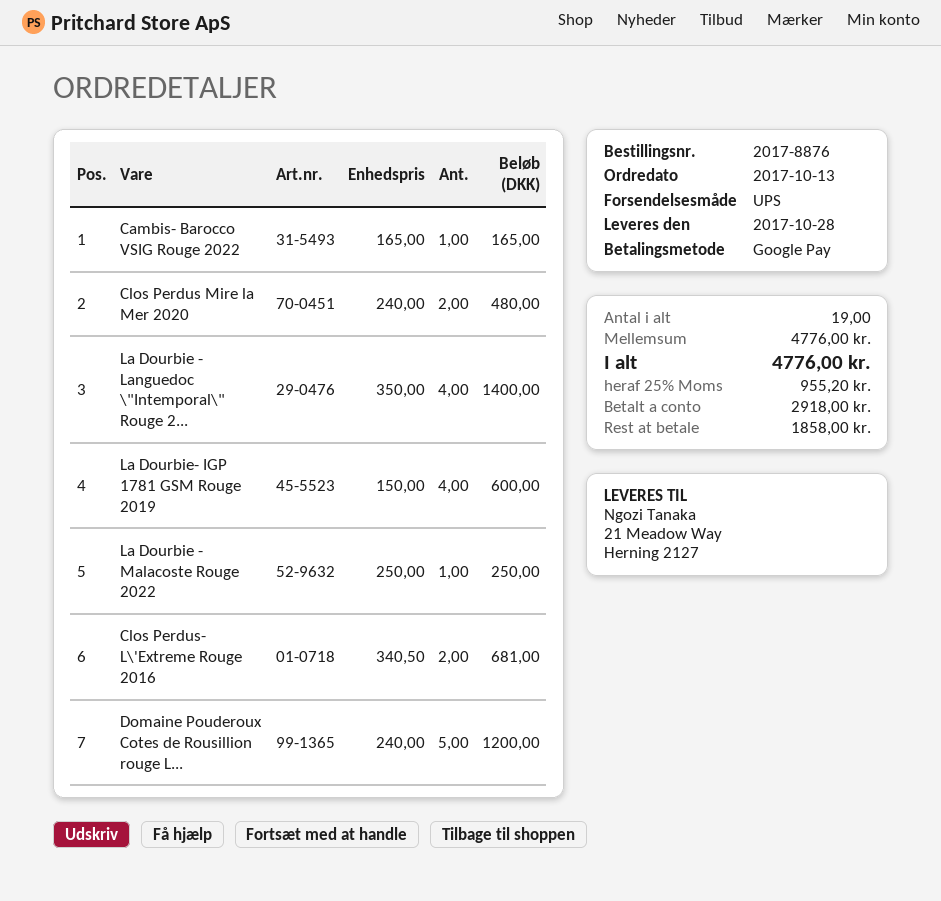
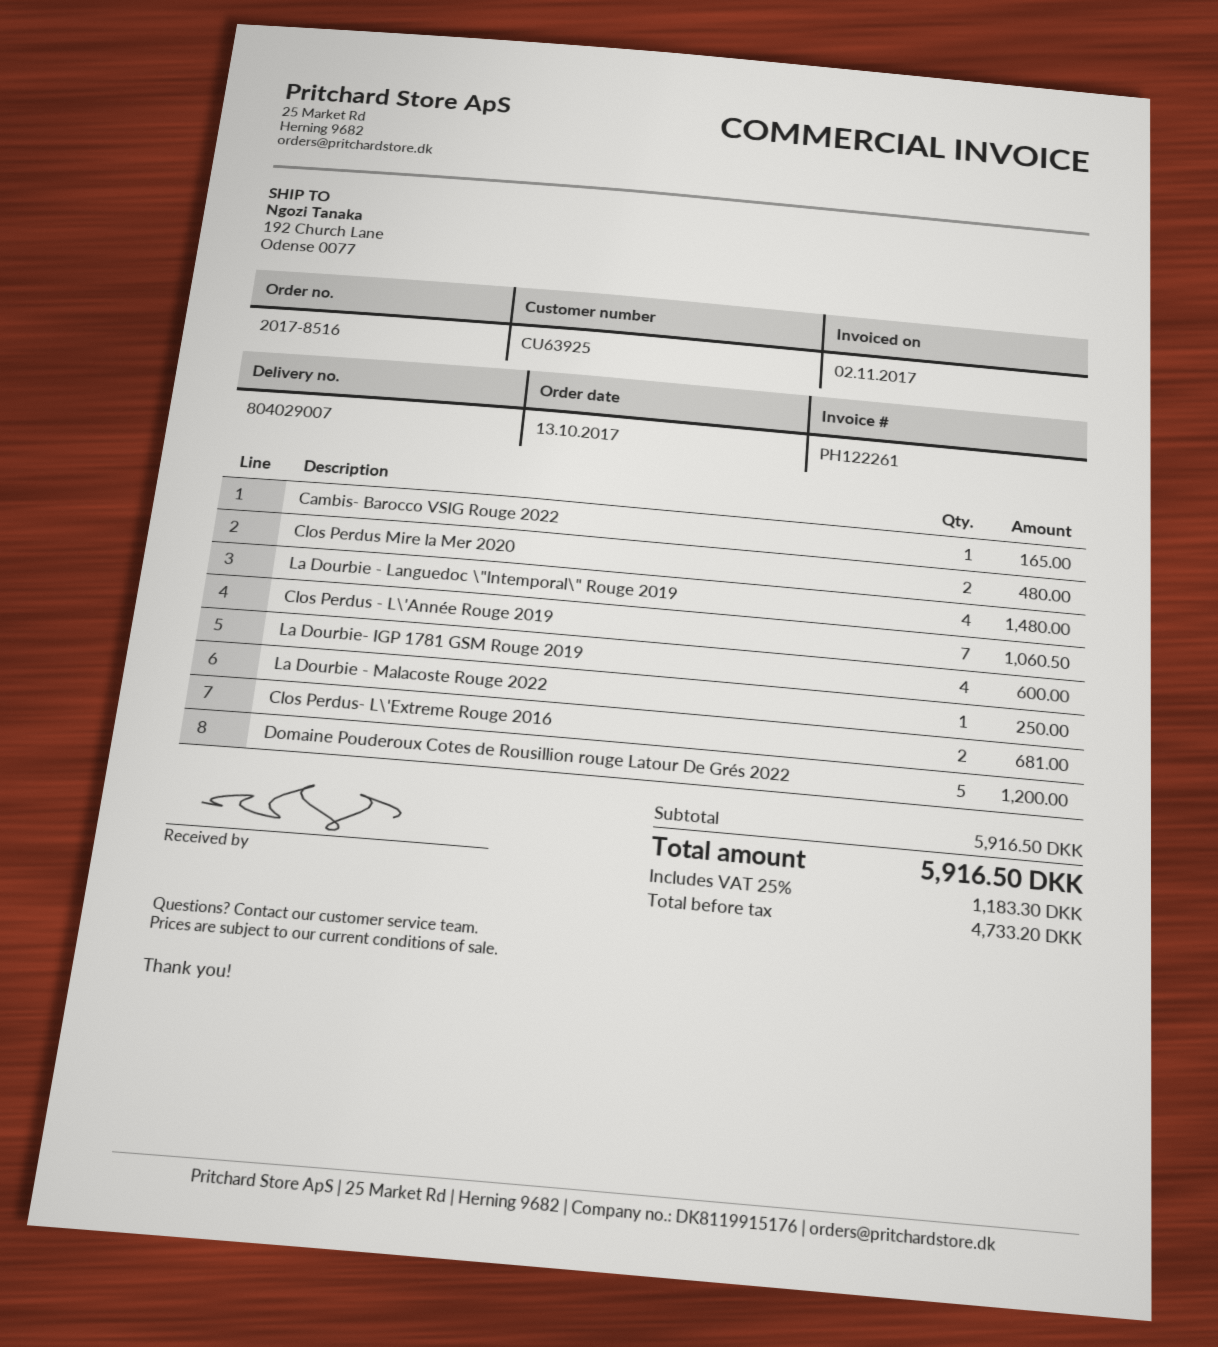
order number: 2017-8876 -> 2017-8516
ship to: 21 Meadow Way, Herning 2127 -> 192 Church Lane, Odense 0077
La Dourbie - Languedoc \"Intemporal\" Rouge 2...: 4 for 1400.00 -> 4 for 1480.00
Clos Perdus - L\'Année Rouge 2019: none -> 7 for 1060.50
subtotal: 4776.00 -> 5916.50
tax: 25% = 955.20 -> 25% = 1183.30
total: 4776.00 -> 5916.50

